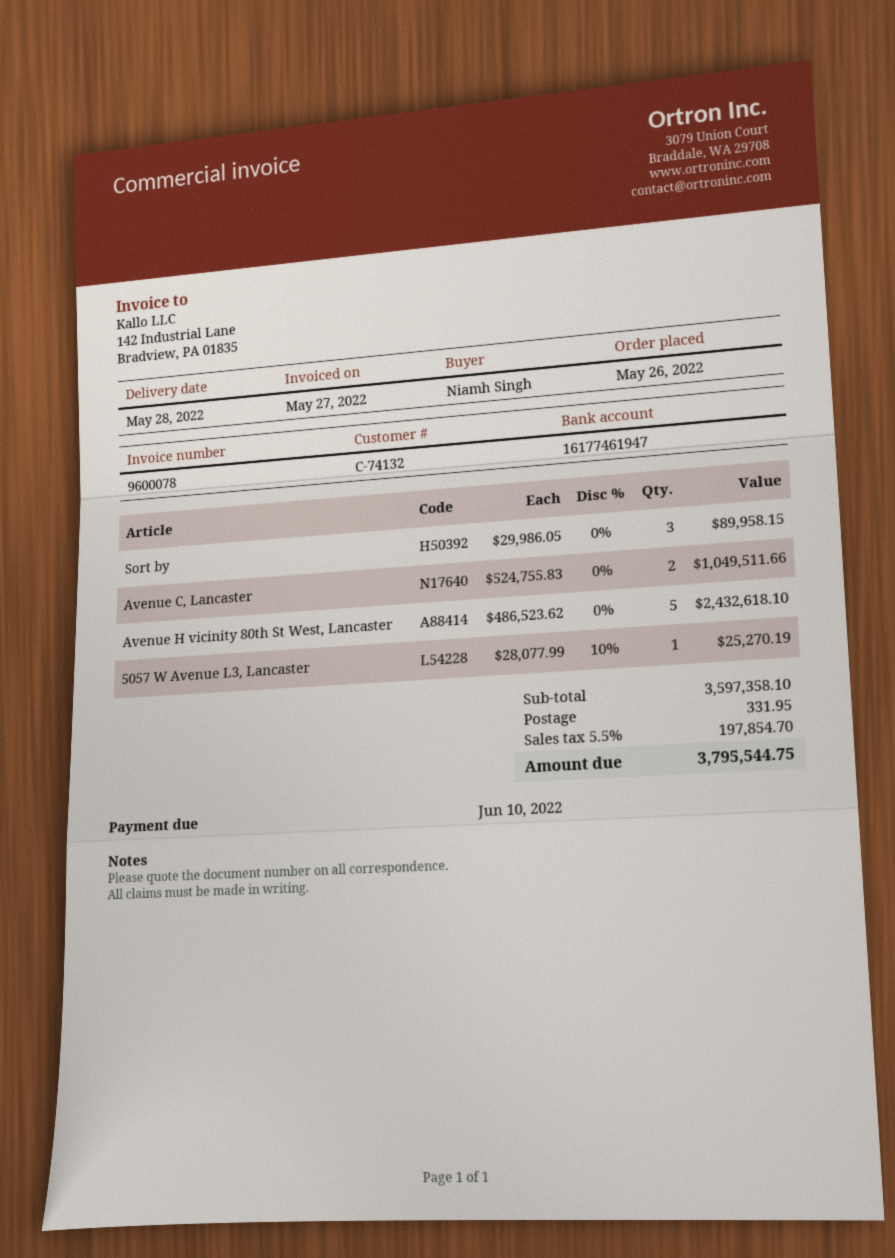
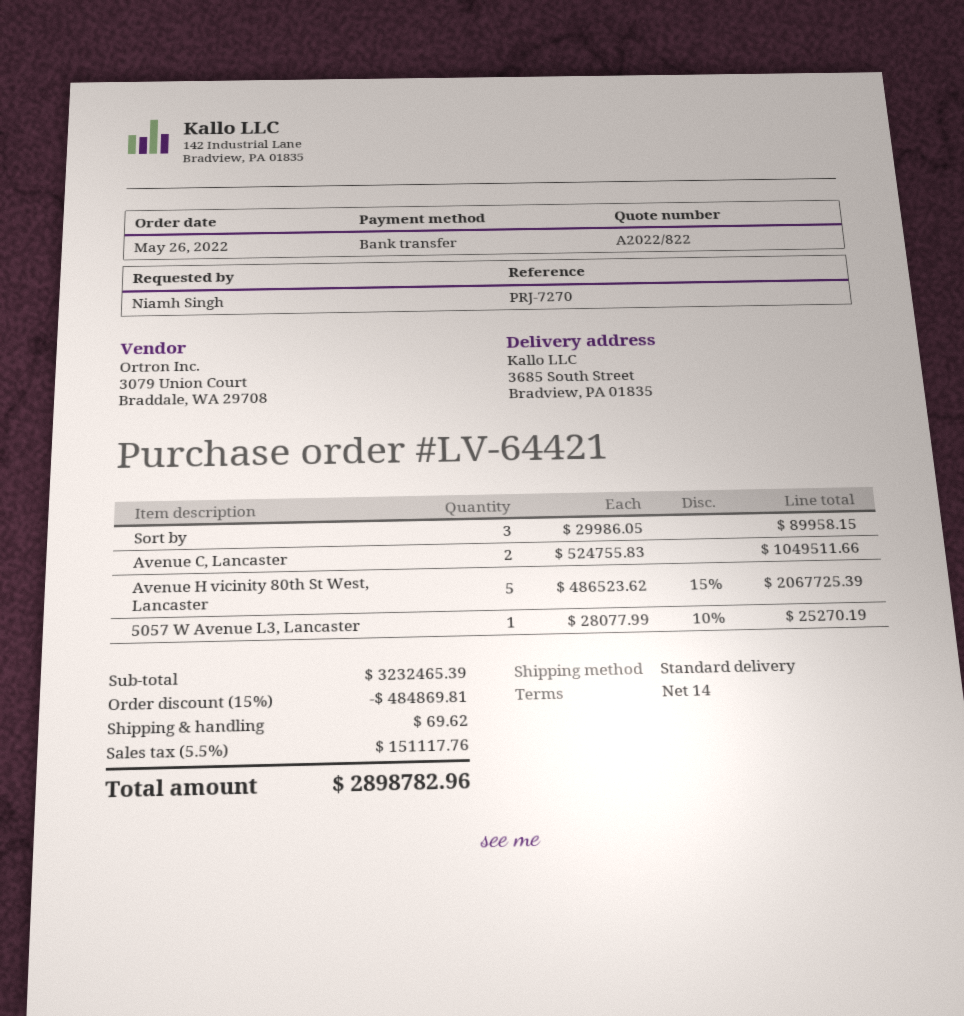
Avenue H vicinity 80th St West, Lancaster: 5 x 486523.62 = 2432618.10 -> 5 x 486523.62 - 15% = 2067725.39
subtotal: 3597358.10 -> 3232465.39
discount: none -> 15% = 484869.81
shipping: 331.95 -> 69.62
tax: 5.5% = 197854.70 -> 5.5% = 151117.76
total: 3795544.75 -> 2898782.96

